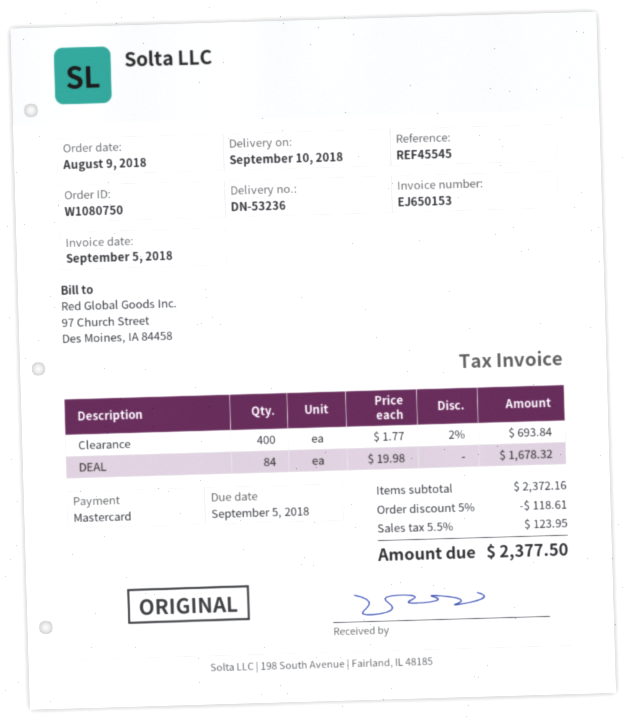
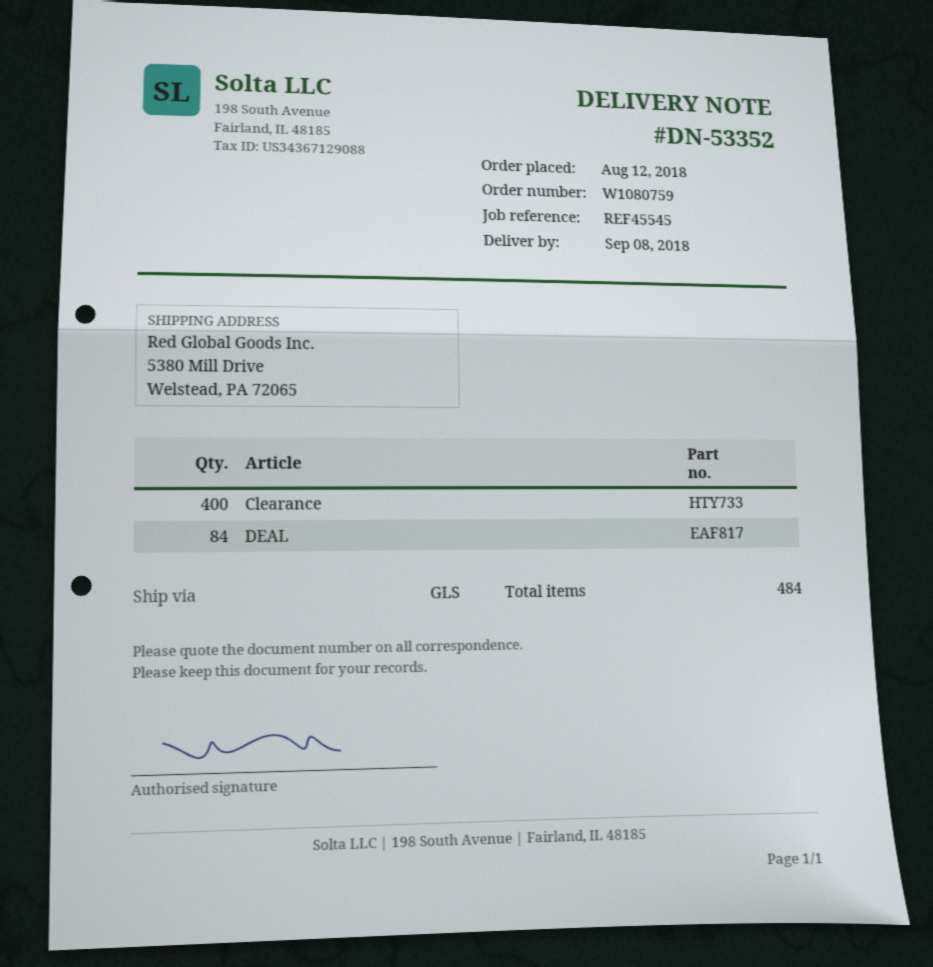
order number: W1080750 -> W1080759
order date: 2018-08-09 -> 2018-08-12
delivery note number: DN-53236 -> DN-53352
delivery date: 2018-09-10 -> 2018-09-08

